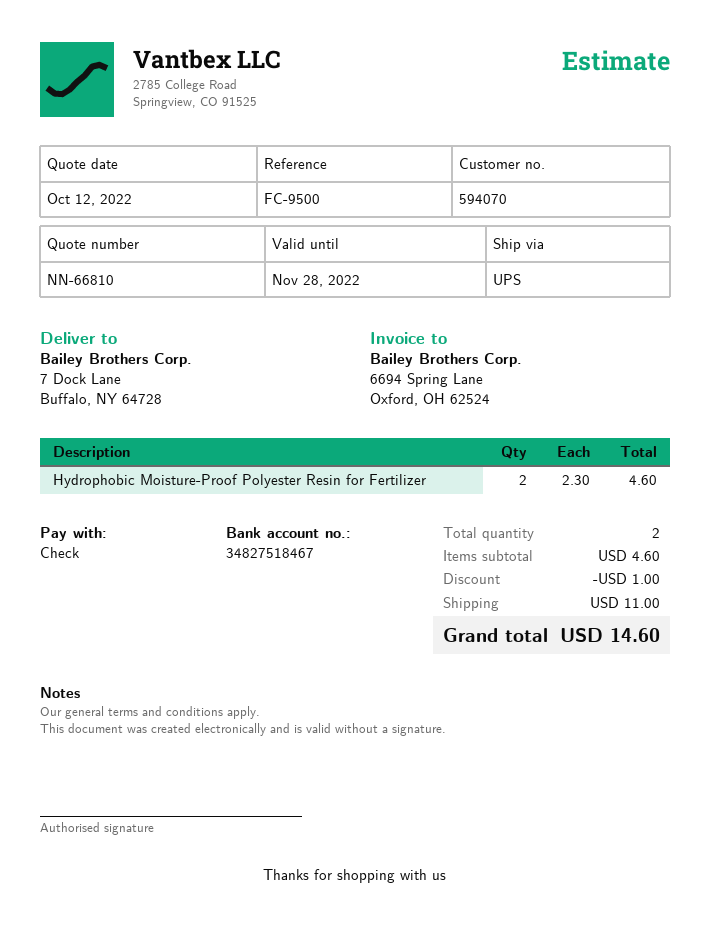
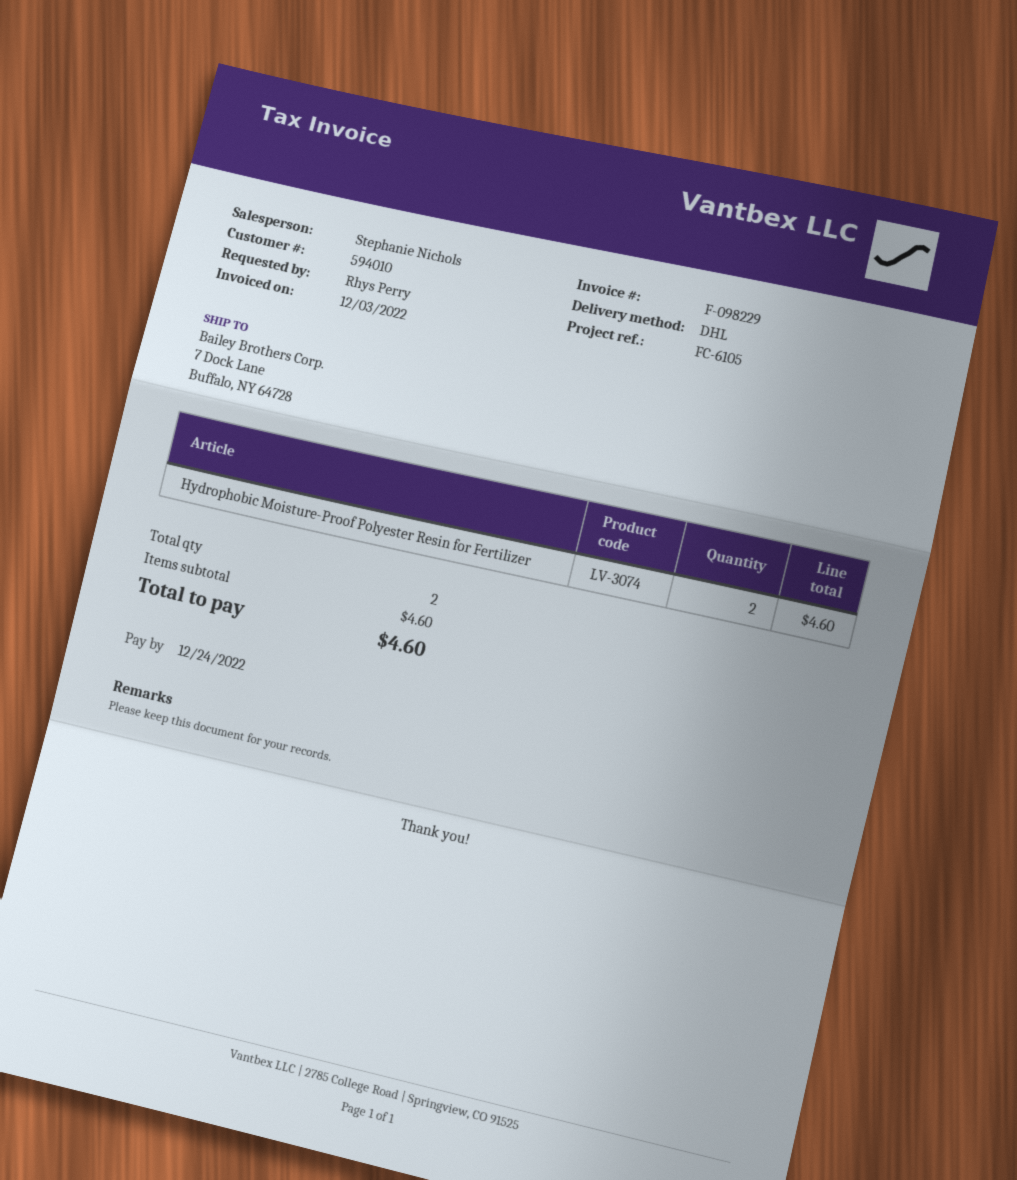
customer number: 594070 -> 594010
reference: FC-9500 -> FC-6105
shipping method: UPS -> DHL
discount: 1.00 -> none
shipping: 11.00 -> none
total: 14.60 -> 4.60

